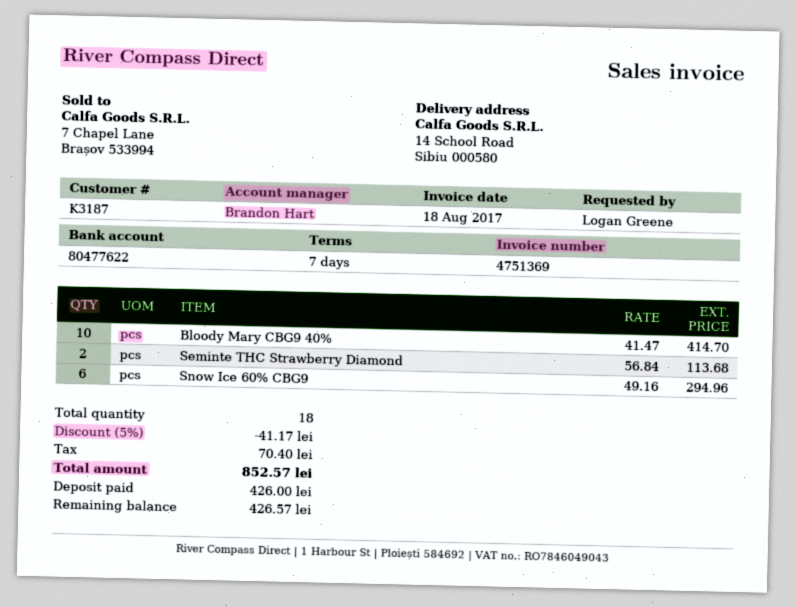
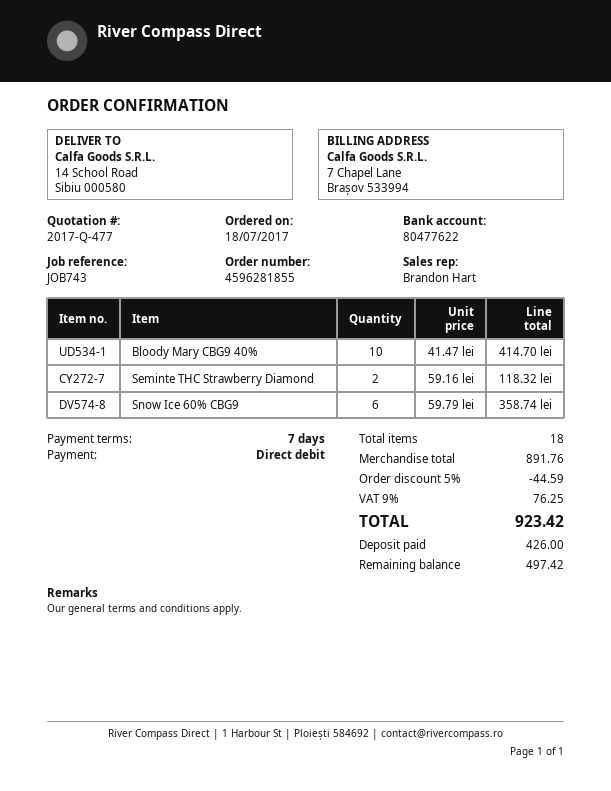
Seminte THC Strawberry Diamond: 2 x 56.84 = 113.68 -> 2 x 59.16 = 118.32
Snow Ice 60% CBG9: 6 x 49.16 = 294.96 -> 6 x 59.79 = 358.74
discount: 5% = 41.17 -> 5% = 44.59
tax: 70.40 -> 76.25
total: 852.57 -> 923.42
balance: 426.57 -> 497.42

